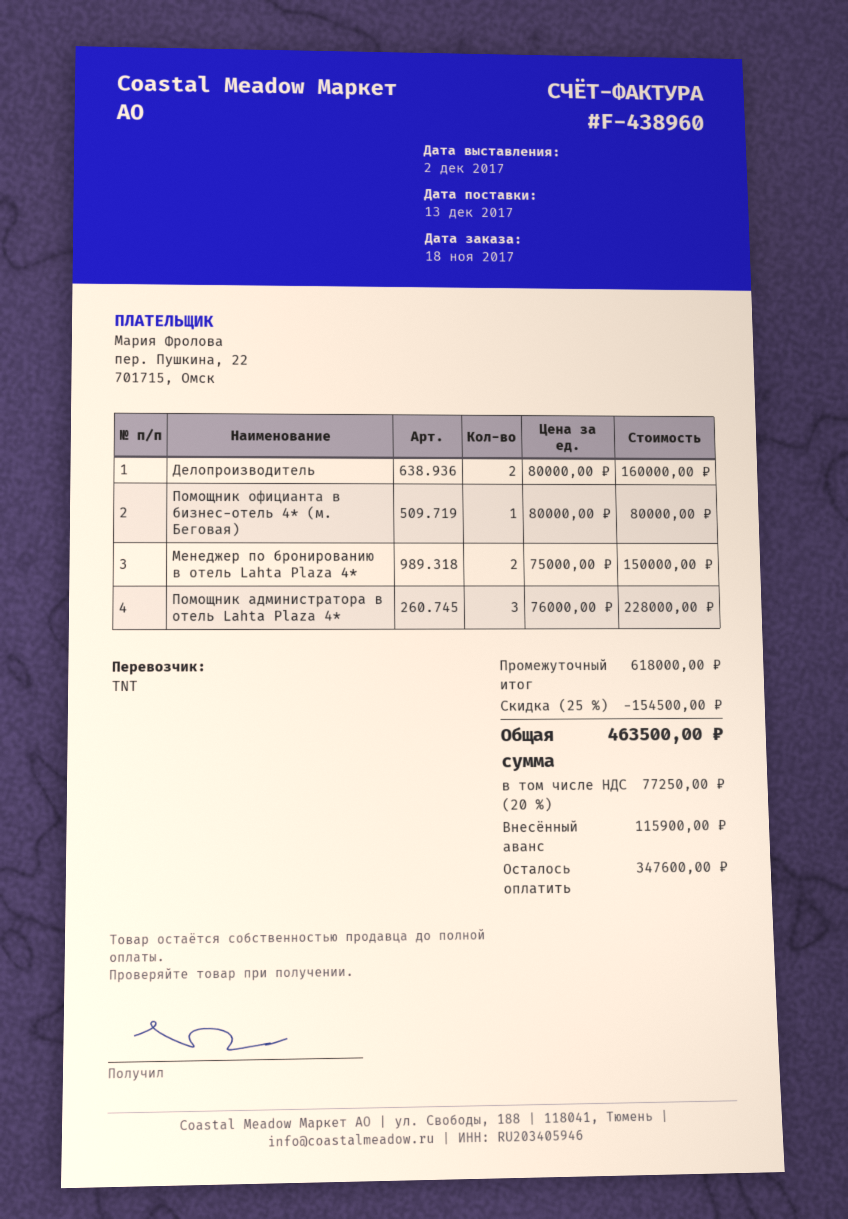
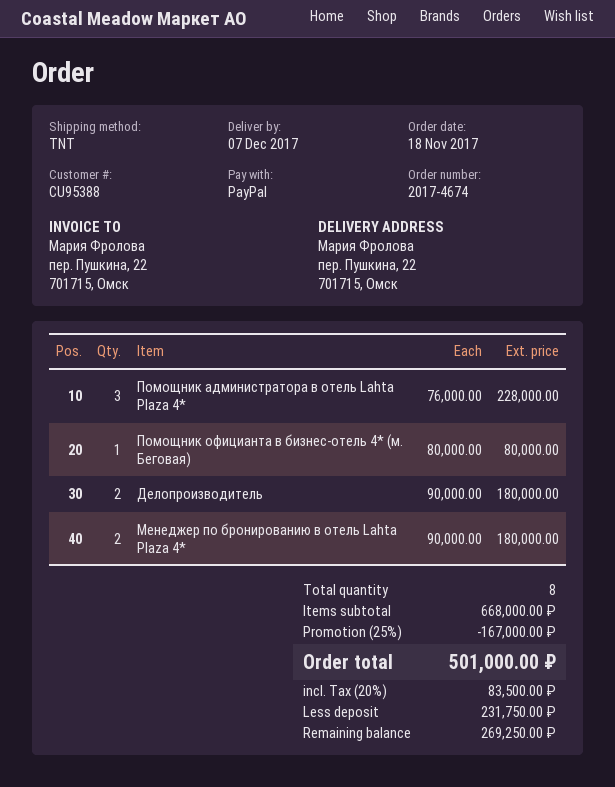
delivery date: 2017-12-13 -> 2017-12-07
Делопроизводитель: 2 x 80000.00 = 160000.00 -> 2 x 90000.00 = 180000.00
Менеджер по бронированию в отель Lahta Plaza 4*: 2 x 75000.00 = 150000.00 -> 2 x 90000.00 = 180000.00
subtotal: 618000.00 -> 668000.00
discount: 25% = 154500.00 -> 25% = 167000.00
tax: 20% = 77250.00 -> 20% = 83500.00
total: 463500.00 -> 501000.00
deposit: 115900.00 -> 231750.00
balance: 347600.00 -> 269250.00

